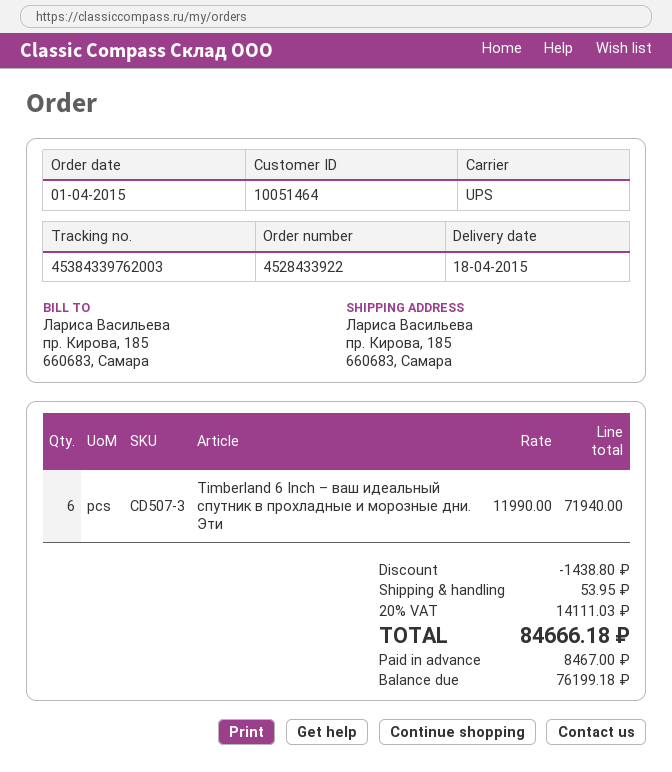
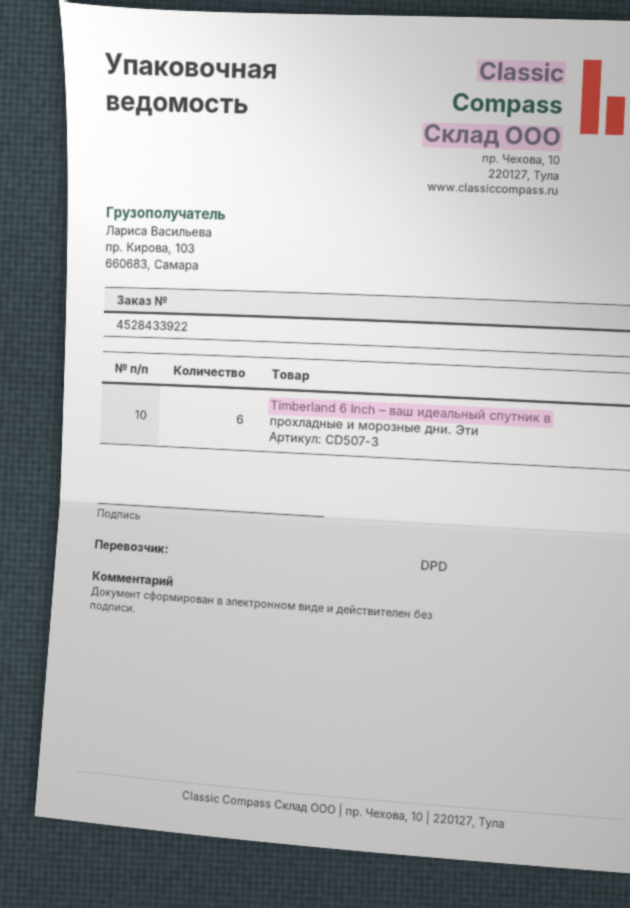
shipping method: UPS -> DPD
ship to: пр. Кирова, 185, 660683, Самара -> пр. Кирова, 103, 660683, Самара

